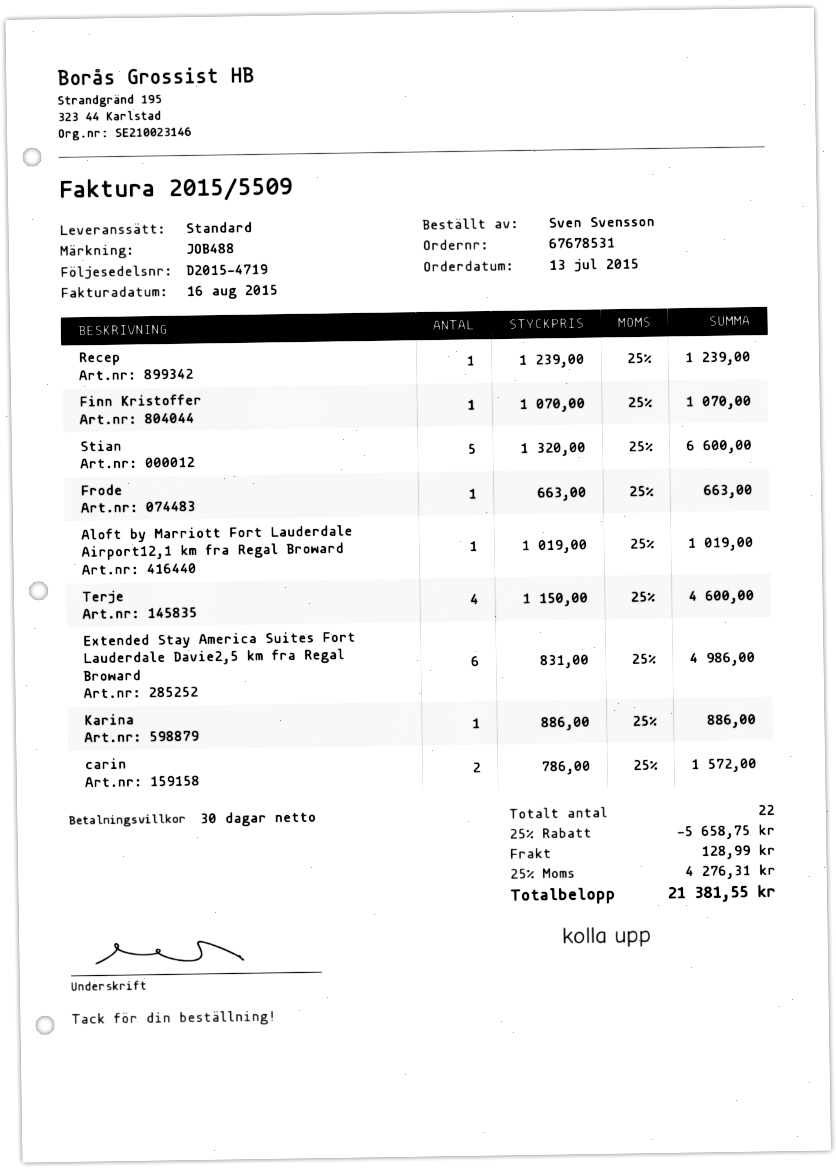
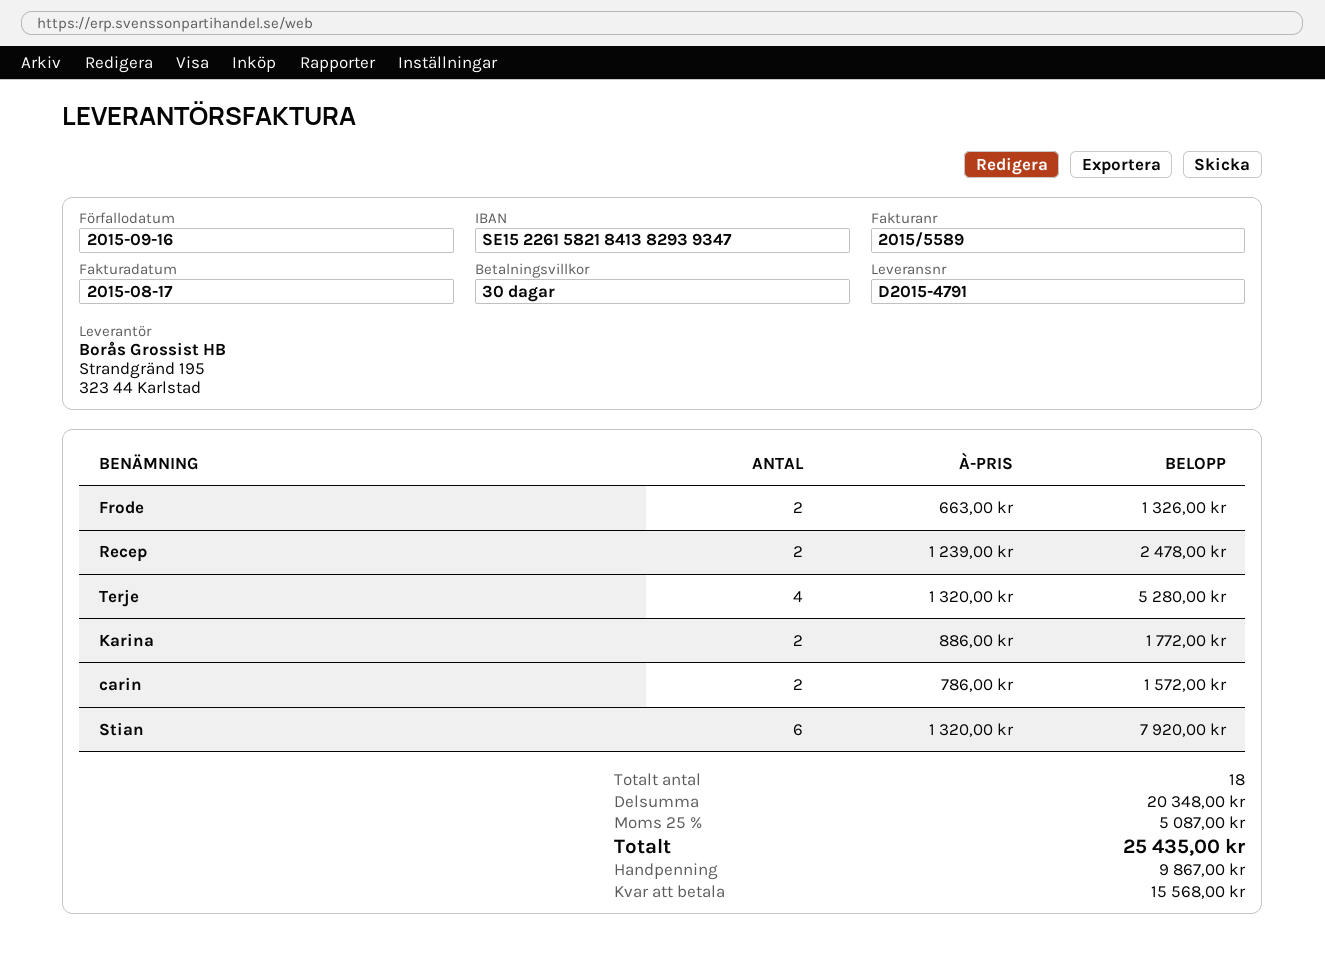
delivery note number: D2015-4719 -> D2015-4791
invoice number: 2015/5509 -> 2015/5589
invoice date: 2015-08-16 -> 2015-08-17
Recep: 1 x 1239.00 = 1239.00 -> 2 x 1239.00 = 2478.00
Finn Kristoffer: 1 x 1070.00 = 1070.00 -> none
Stian: 5 x 1320.00 = 6600.00 -> 6 x 1320.00 = 7920.00
Frode: 1 x 663.00 = 663.00 -> 2 x 663.00 = 1326.00
Aloft by Marriott Fort Lauderdale Airport12,1 km fra Regal Broward: 1 x 1019.00 = 1019.00 -> none
Terje: 4 x 1150.00 = 4600.00 -> 4 x 1320.00 = 5280.00
Extended Stay America Suites Fort Lauderdale Davie2,5 km fra Regal Broward: 6 x 831.00 = 4986.00 -> none
Karina: 1 x 886.00 = 886.00 -> 2 x 886.00 = 1772.00
total quantity: 22 -> 18
discount: 25% = 5658.75 -> none
shipping: 128.99 -> none
tax: 25% = 4276.31 -> 25% = 5087.00
total: 21381.55 -> 25435.00

